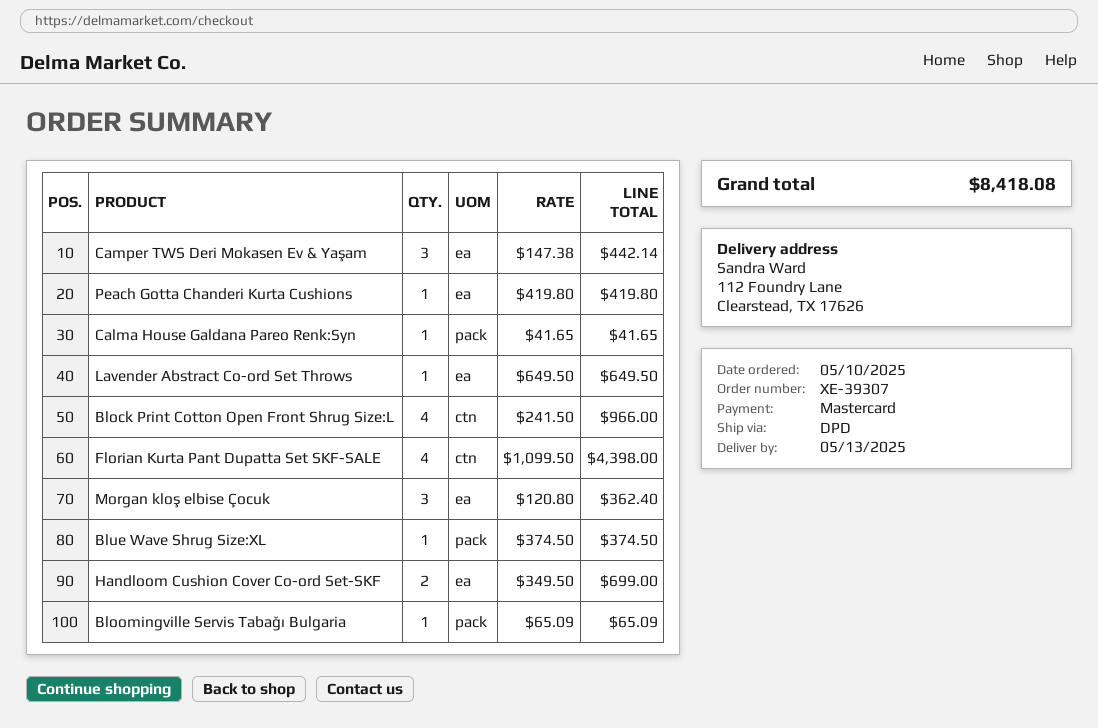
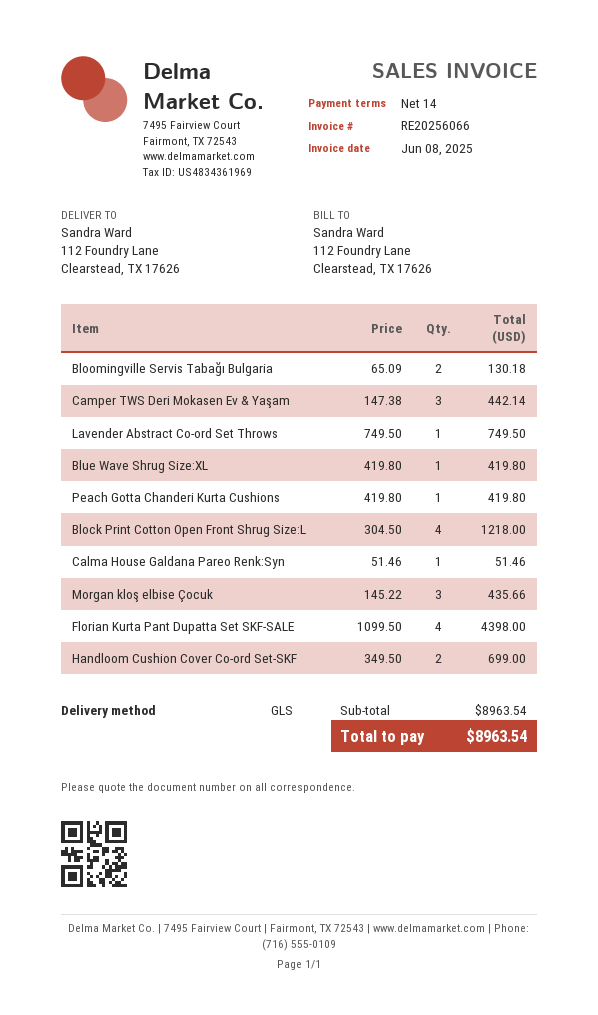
shipping method: DPD -> GLS
Calma House Galdana Pareo Renk:Syn: 1 x 41.65 = 41.65 -> 1 x 51.46 = 51.46
Lavender Abstract Co-ord Set Throws: 1 x 649.50 = 649.50 -> 1 x 749.50 = 749.50
Block Print Cotton Open Front Shrug Size:L: 4 x 241.50 = 966.00 -> 4 x 304.50 = 1218.00
Morgan kloş elbise Çocuk: 3 x 120.80 = 362.40 -> 3 x 145.22 = 435.66
Blue Wave Shrug Size:XL: 1 x 374.50 = 374.50 -> 1 x 419.80 = 419.80
Bloomingville Servis Tabağı Bulgaria: 1 x 65.09 = 65.09 -> 2 x 65.09 = 130.18
total: 8418.08 -> 8963.54

